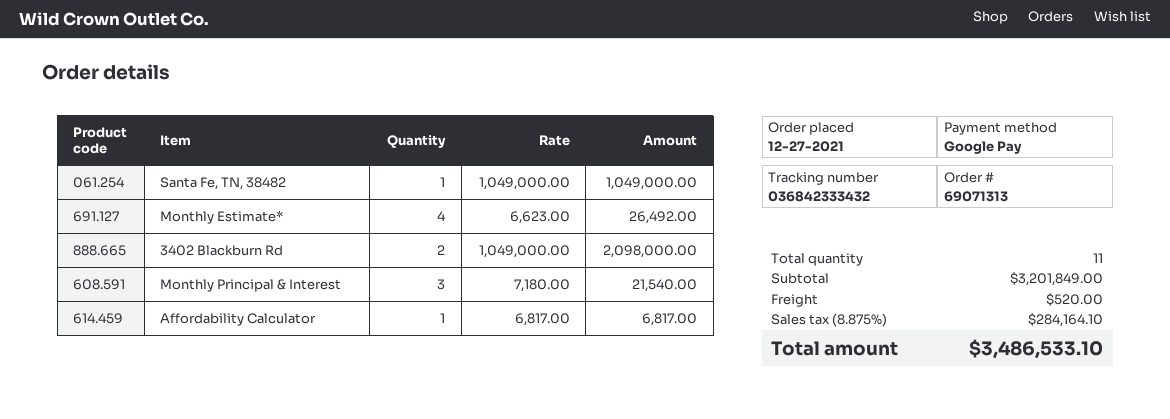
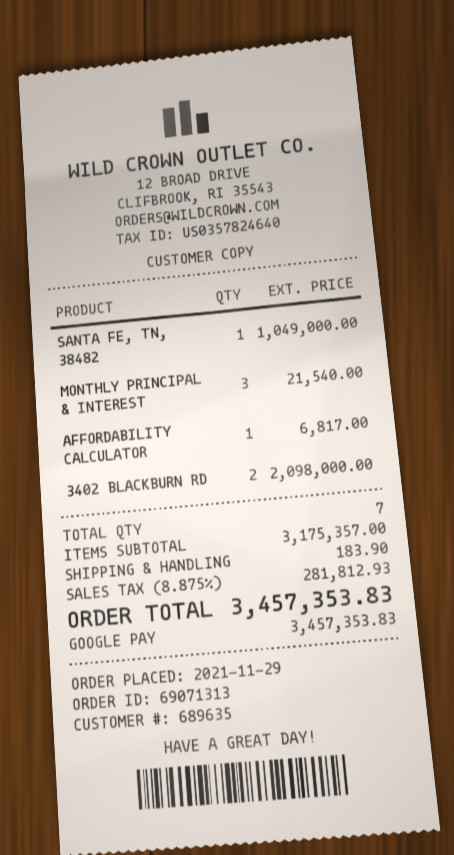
order date: 2021-12-27 -> 2021-11-29
Monthly Estimate*: 4 for 26492.00 -> none
total quantity: 11 -> 7
subtotal: 3201849.00 -> 3175357.00
shipping: 520.00 -> 183.90
tax: 8.875% = 284164.10 -> 8.875% = 281812.93
total: 3486533.10 -> 3457353.83

